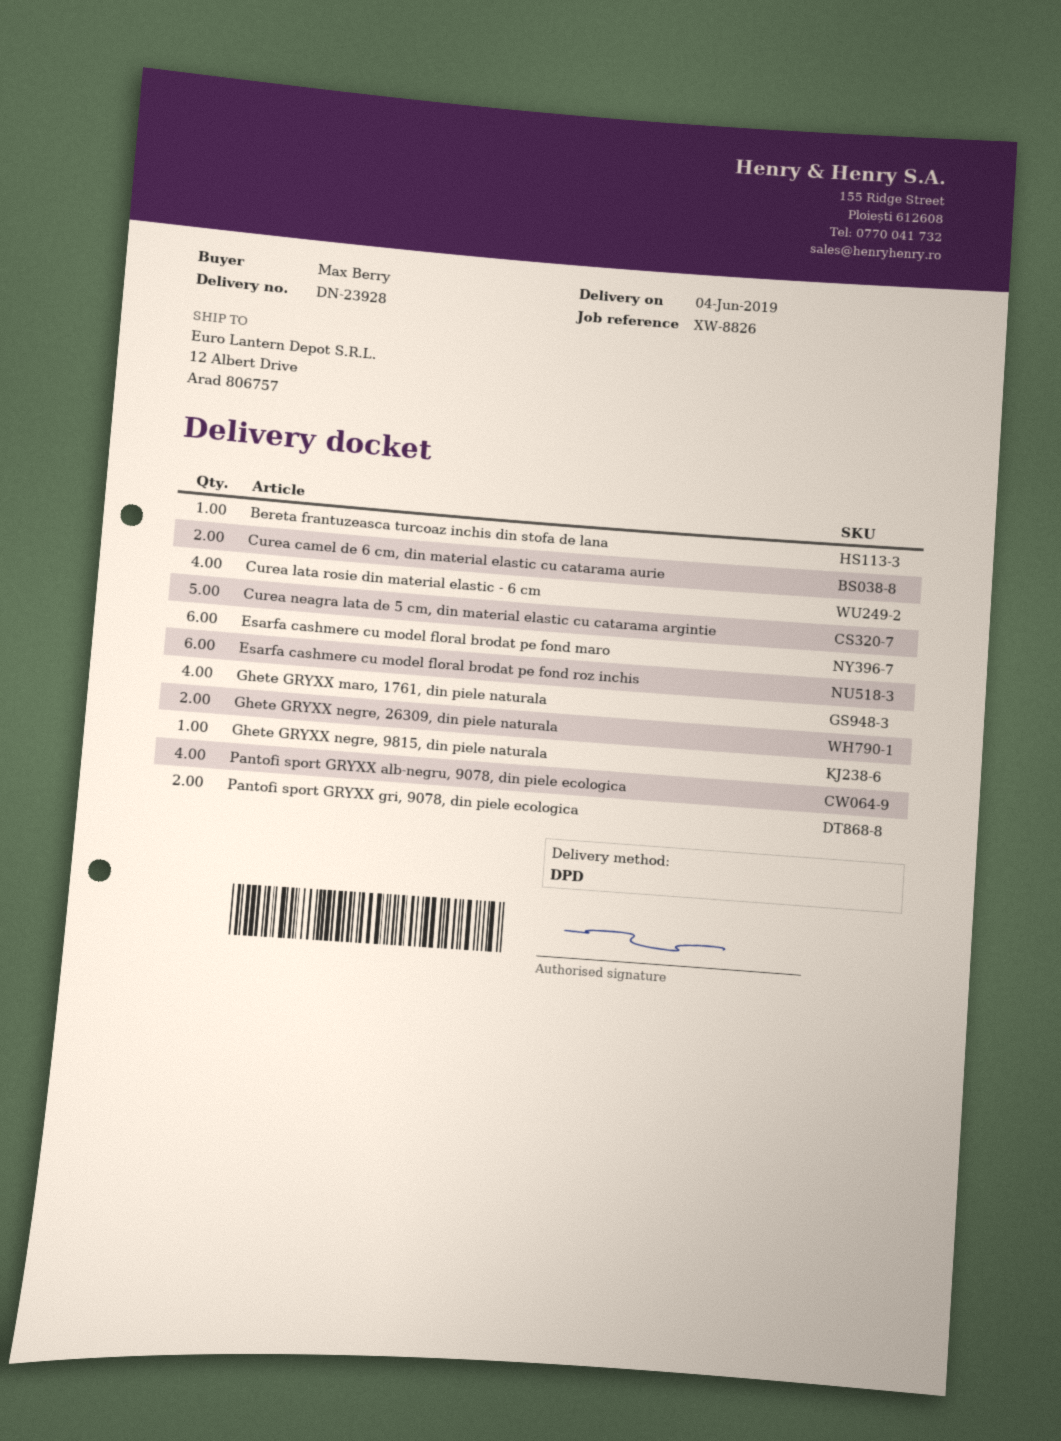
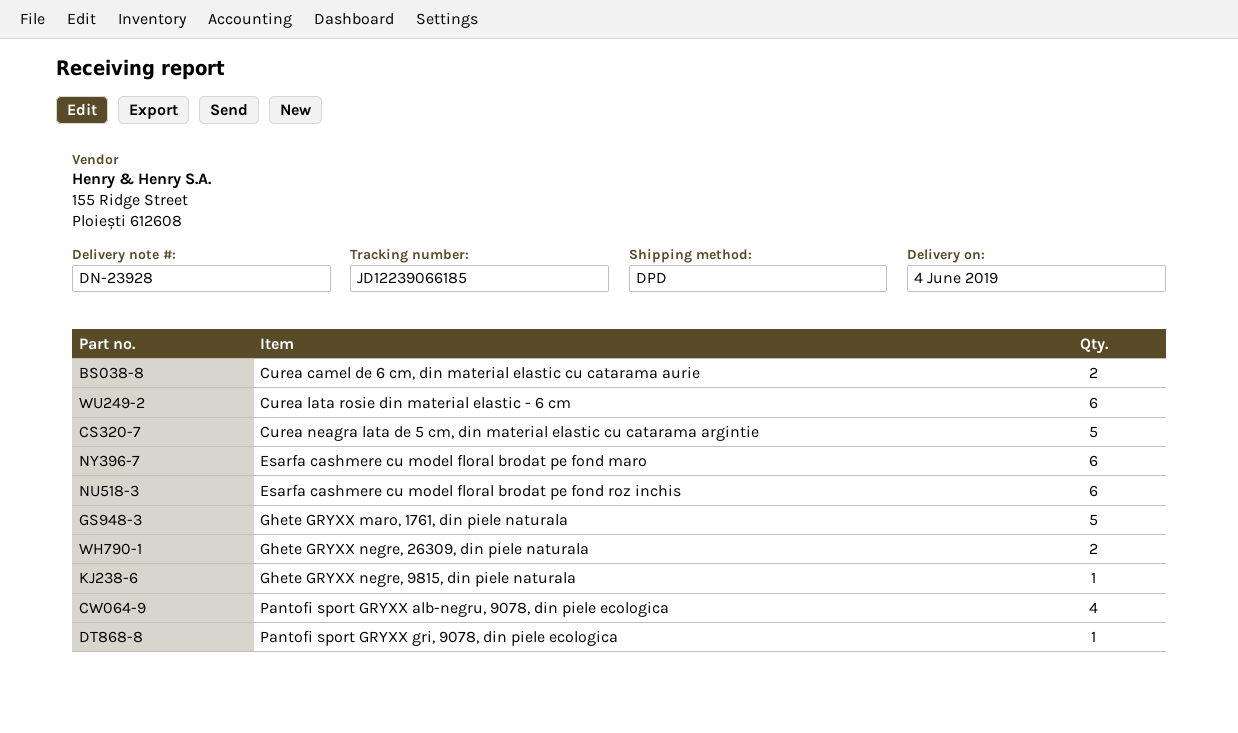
Bereta frantuzeasca turcoaz inchis din stofa de lana: 1 -> none
Curea lata rosie din material elastic - 6 cm: 4 -> 6
Ghete GRYXX maro, 1761, din piele naturala: 4 -> 5
Pantofi sport GRYXX gri, 9078, din piele ecologica: 2 -> 1

